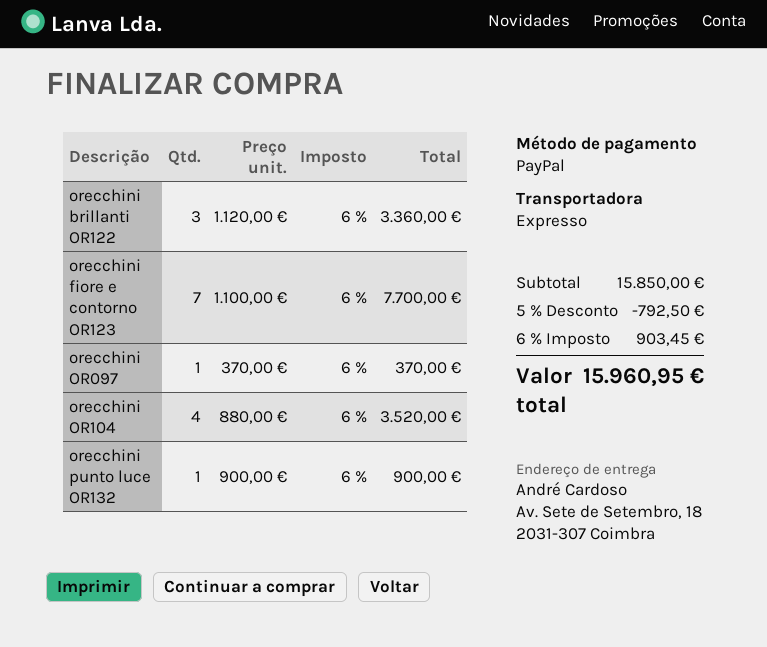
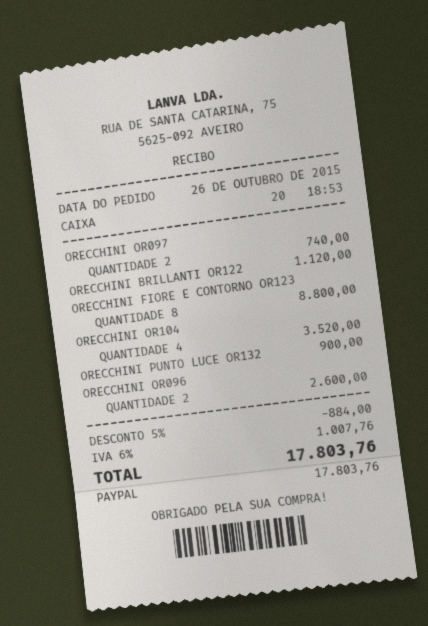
orecchini brillanti OR122: 3 for 3360.00 -> 1 for 1120.00
orecchini fiore e contorno OR123: 7 for 7700.00 -> 8 for 8800.00
orecchini OR097: 1 for 370.00 -> 2 for 740.00
ORECCHINI OR096: none -> 2 for 2600.00
discount: 5% = 792.50 -> 5% = 884.00
tax: 6% = 903.45 -> 6% = 1007.76
total: 15960.95 -> 17803.76

